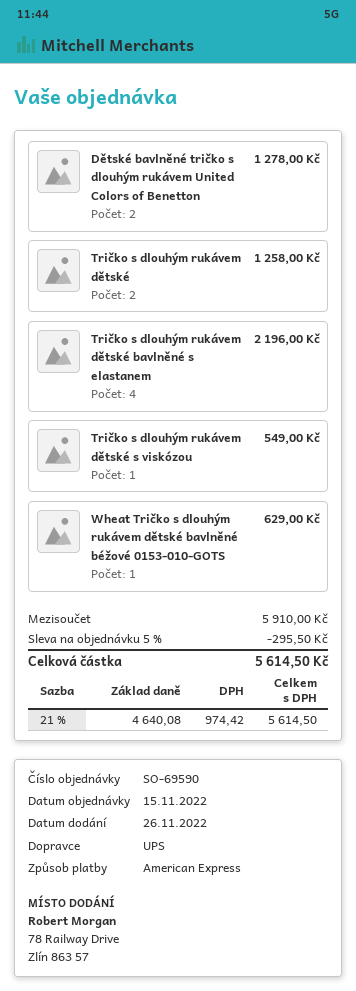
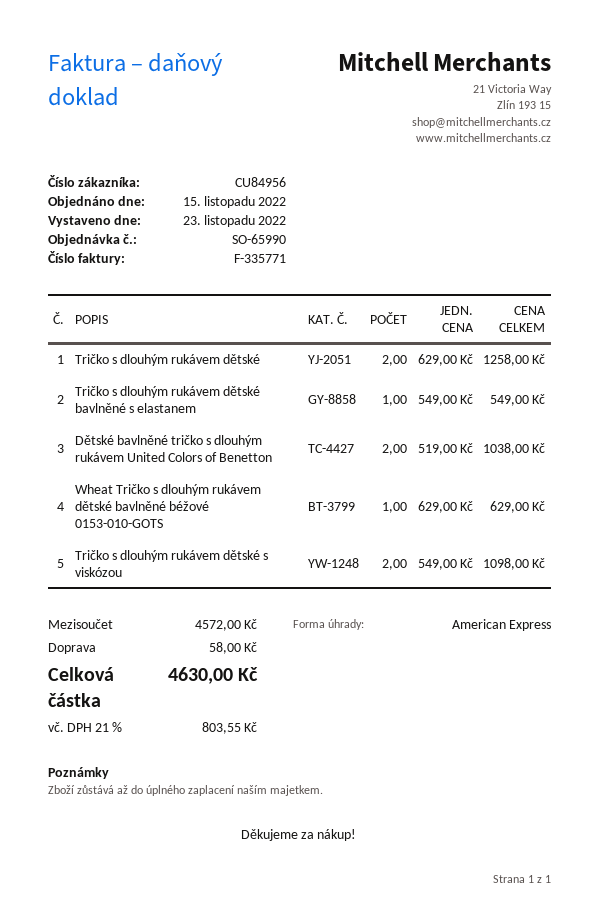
order number: SO-69590 -> SO-65990
Dětské bavlněné tričko s dlouhým rukávem United Colors of Benetton: 2 for 1278.00 -> 2 for 1038.00
Tričko s dlouhým rukávem dětské bavlněné s elastanem: 4 for 2196.00 -> 1 for 549.00
Tričko s dlouhým rukávem dětské s viskózou: 1 for 549.00 -> 2 for 1098.00
subtotal: 5910.00 -> 4572.00
discount: 5% = 295.50 -> none
shipping: none -> 58.00
tax: 21% = 974.42 -> 21% = 803.55
total: 5614.50 -> 4630.00

